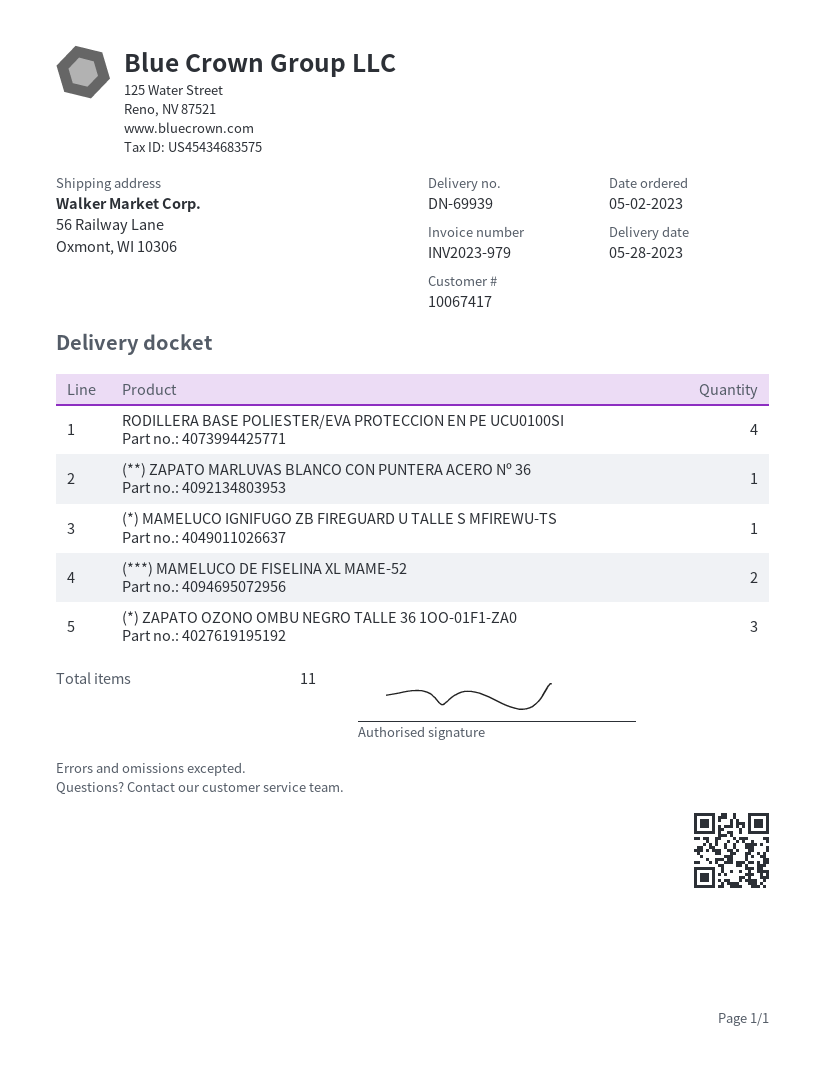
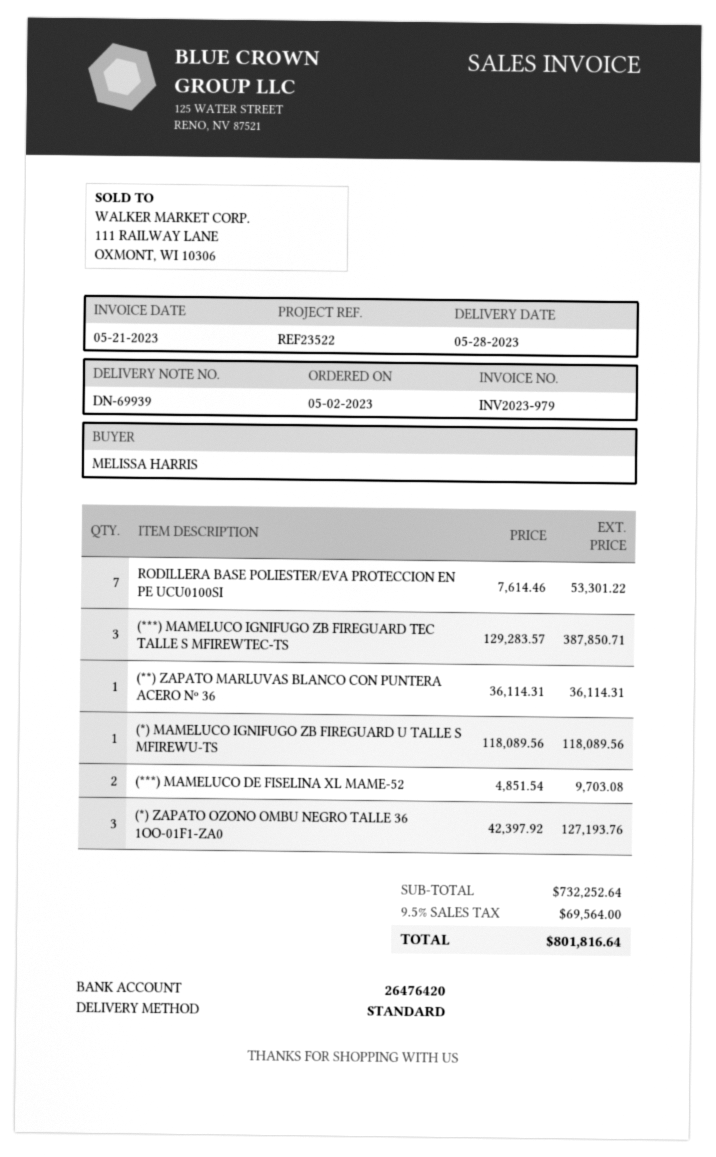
RODILLERA BASE POLIESTER/EVA PROTECCION EN PE UCU0100SI: 4 -> 7
(***) MAMELUCO IGNIFUGO ZB FIREGUARD TEC TALLE S MFIREWTEC-TS: none -> 3

